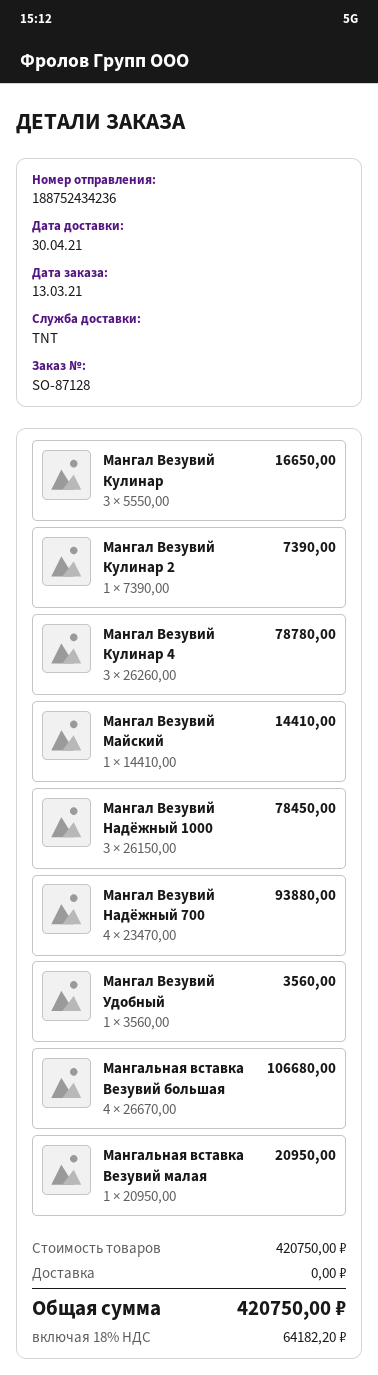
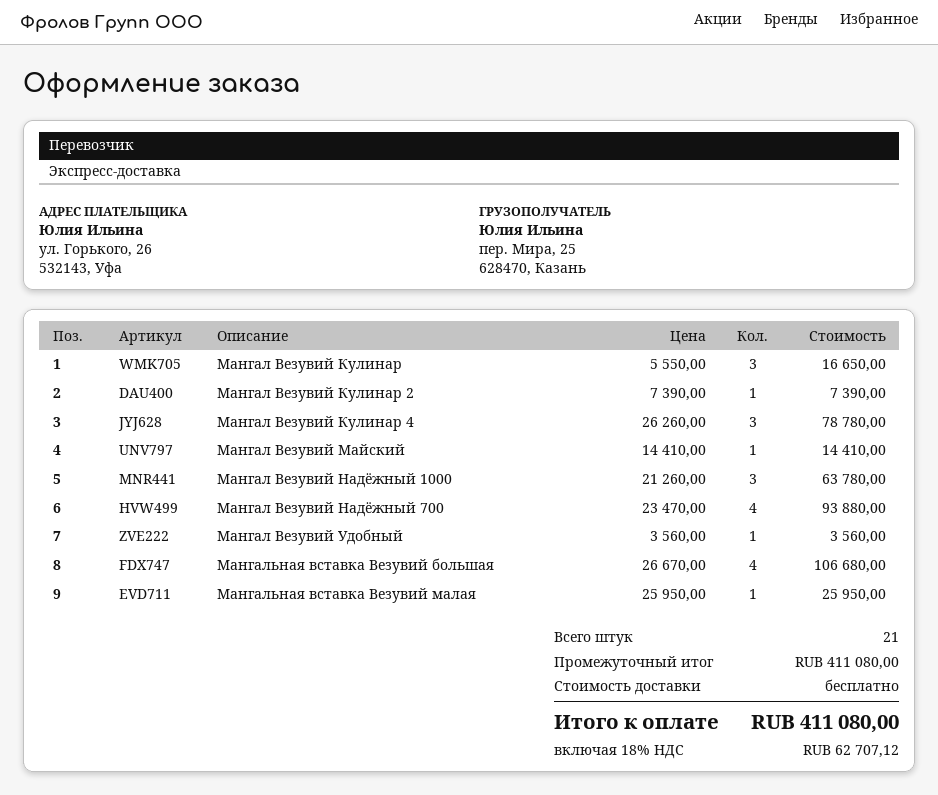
shipping method: TNT -> express
Мангал Везувий Надёжный 1000: 3 x 26150.00 = 78450.00 -> 3 x 21260.00 = 63780.00
Мангальная вставка Везувий малая: 1 x 20950.00 = 20950.00 -> 1 x 25950.00 = 25950.00
subtotal: 420750.00 -> 411080.00
tax: 18% = 64182.20 -> 18% = 62707.12
total: 420750.00 -> 411080.00

